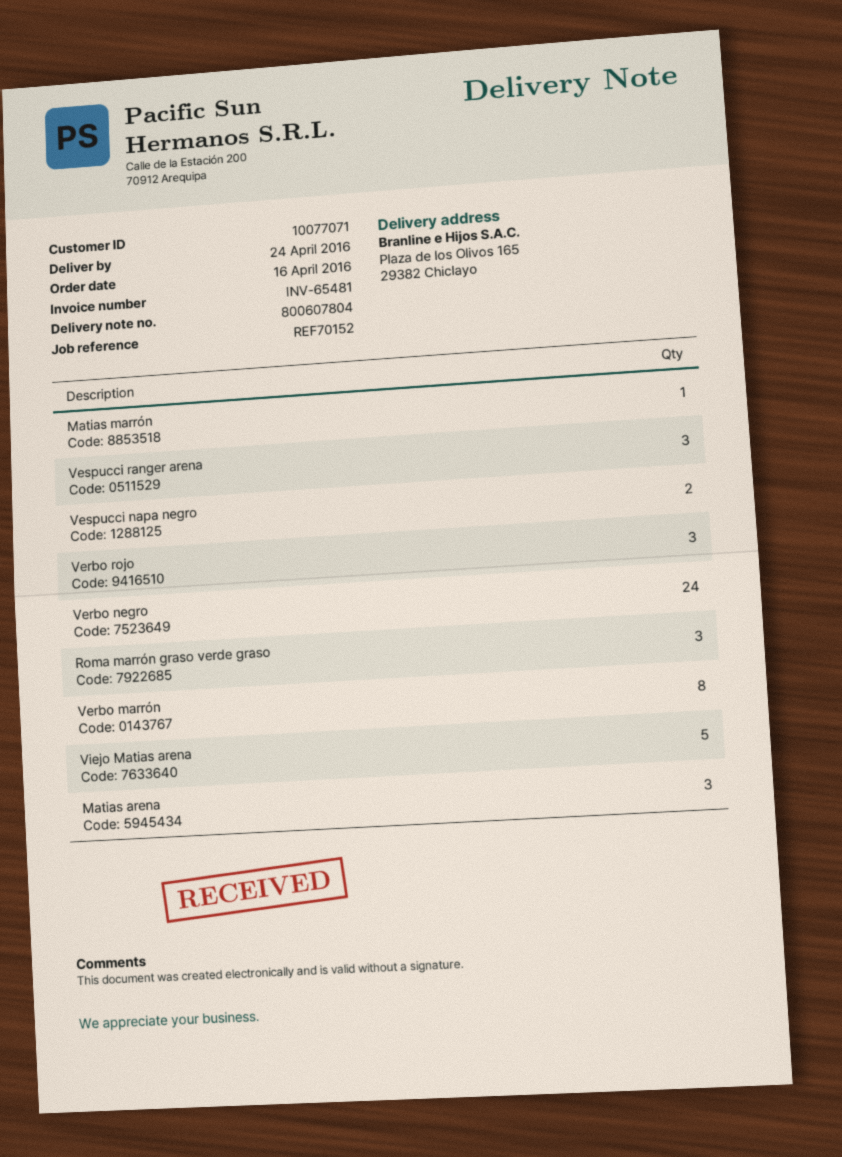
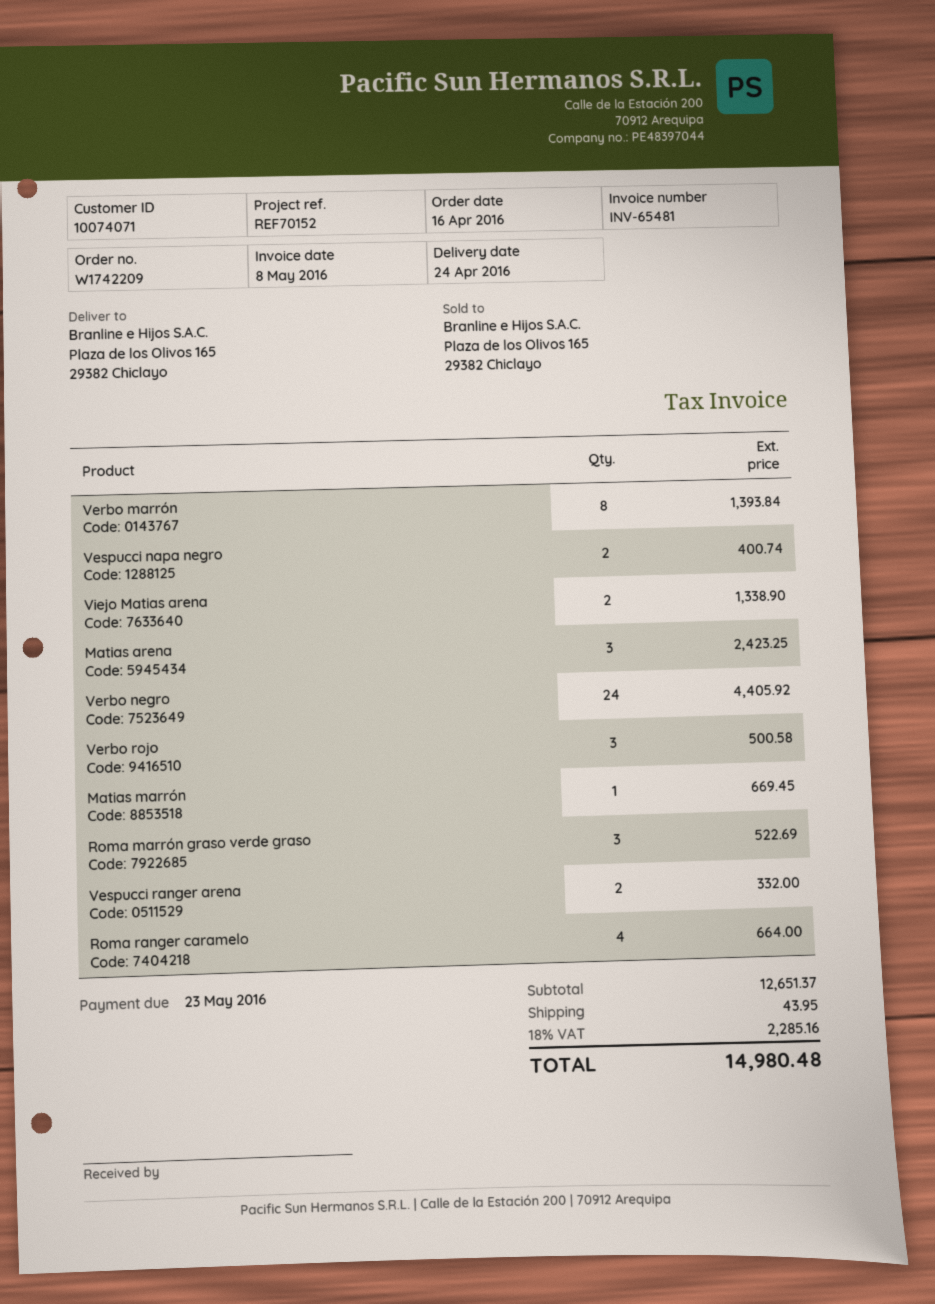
customer number: 10077071 -> 10074071
Vespucci ranger arena: 3 -> 2
Viejo Matias arena: 5 -> 2
Roma ranger caramelo: none -> 4

